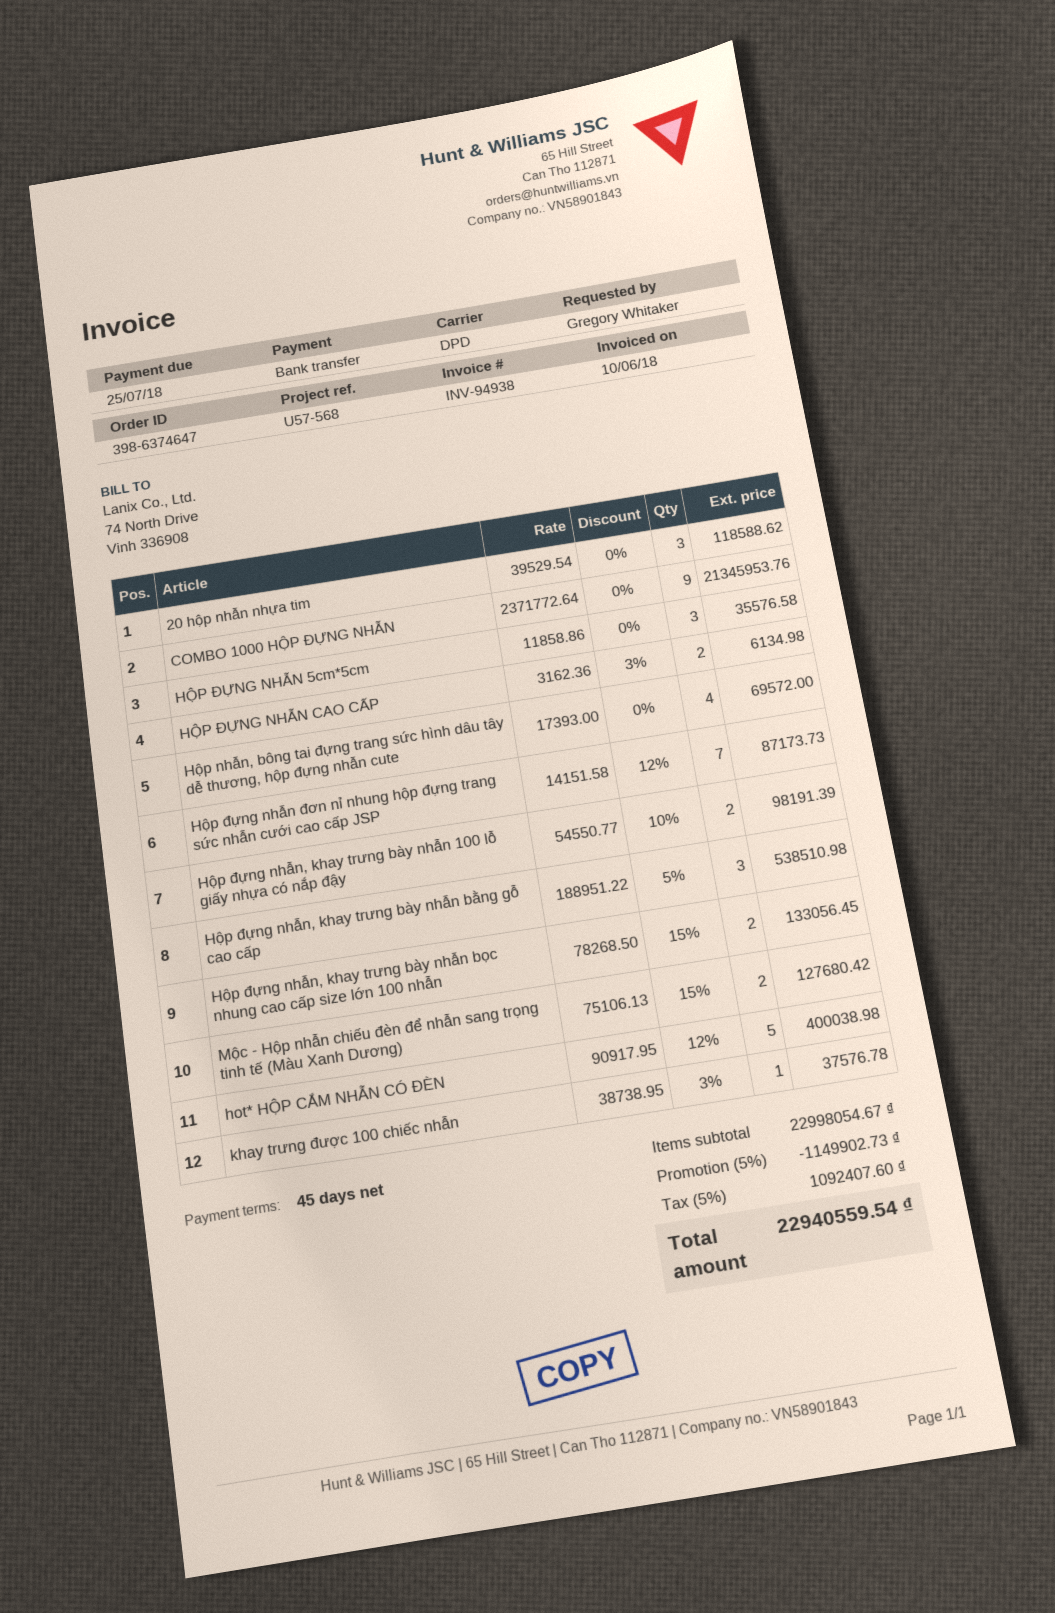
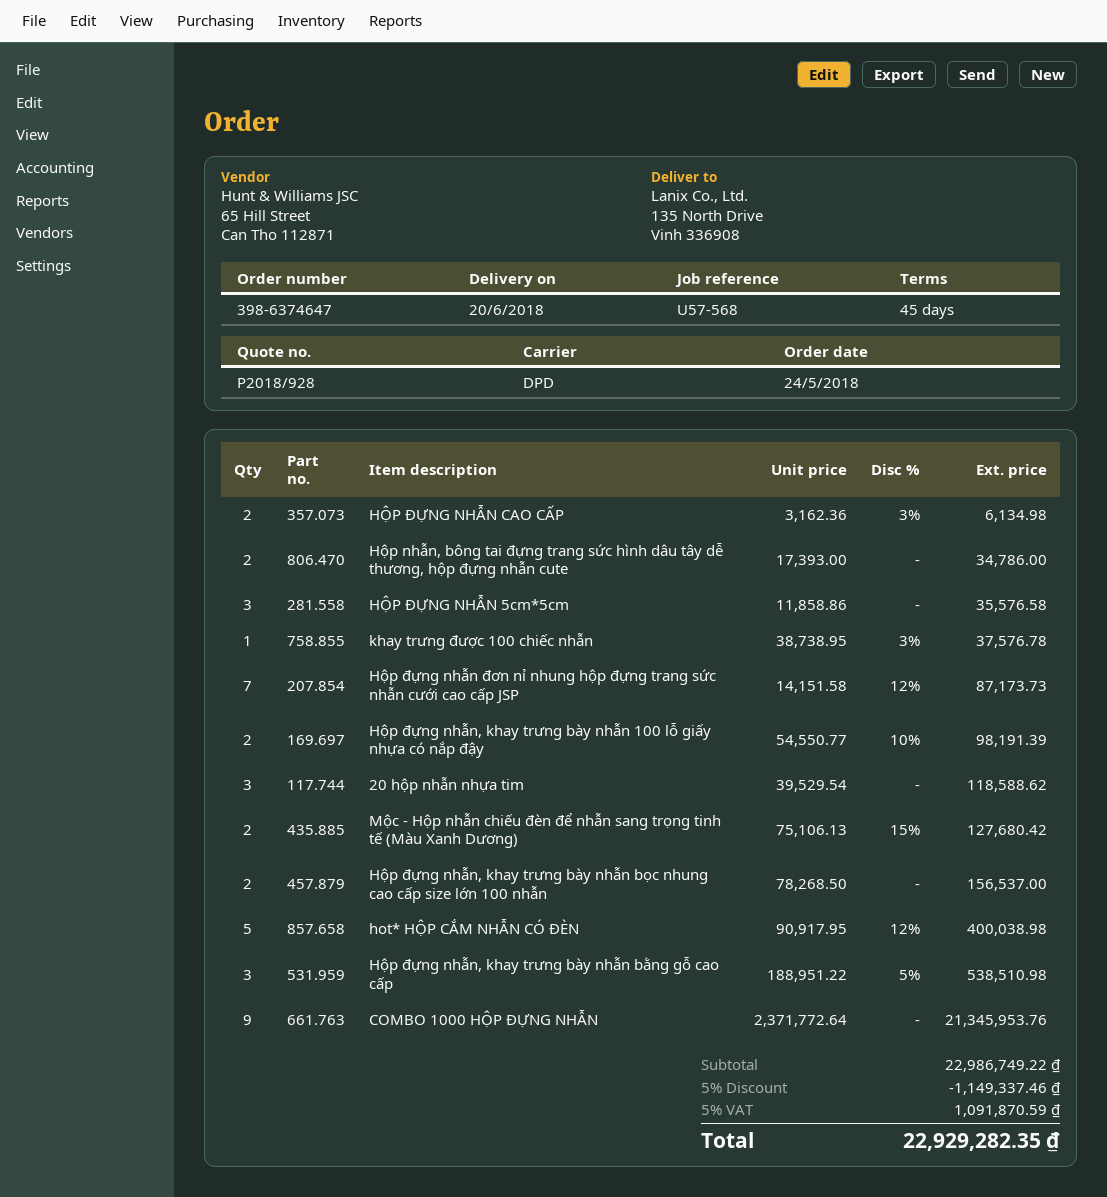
Hộp nhẫn, bông tai đựng trang sức hình dâu tây dễ thương, hộp đựng nhẫn cute: 4 x 17393.00 = 69572.00 -> 2 x 17393.00 = 34786.00
Hộp đựng nhẫn, khay trưng bày nhẫn bọc nhung cao cấp size lớn 100 nhẫn: 2 x 78268.50 - 15% = 133056.45 -> 2 x 78268.50 = 156537.00
subtotal: 22998054.67 -> 22986749.22
discount: 5% = 1149902.73 -> 5% = 1149337.46
tax: 5% = 1092407.60 -> 5% = 1091870.59
total: 22940559.54 -> 22929282.35

